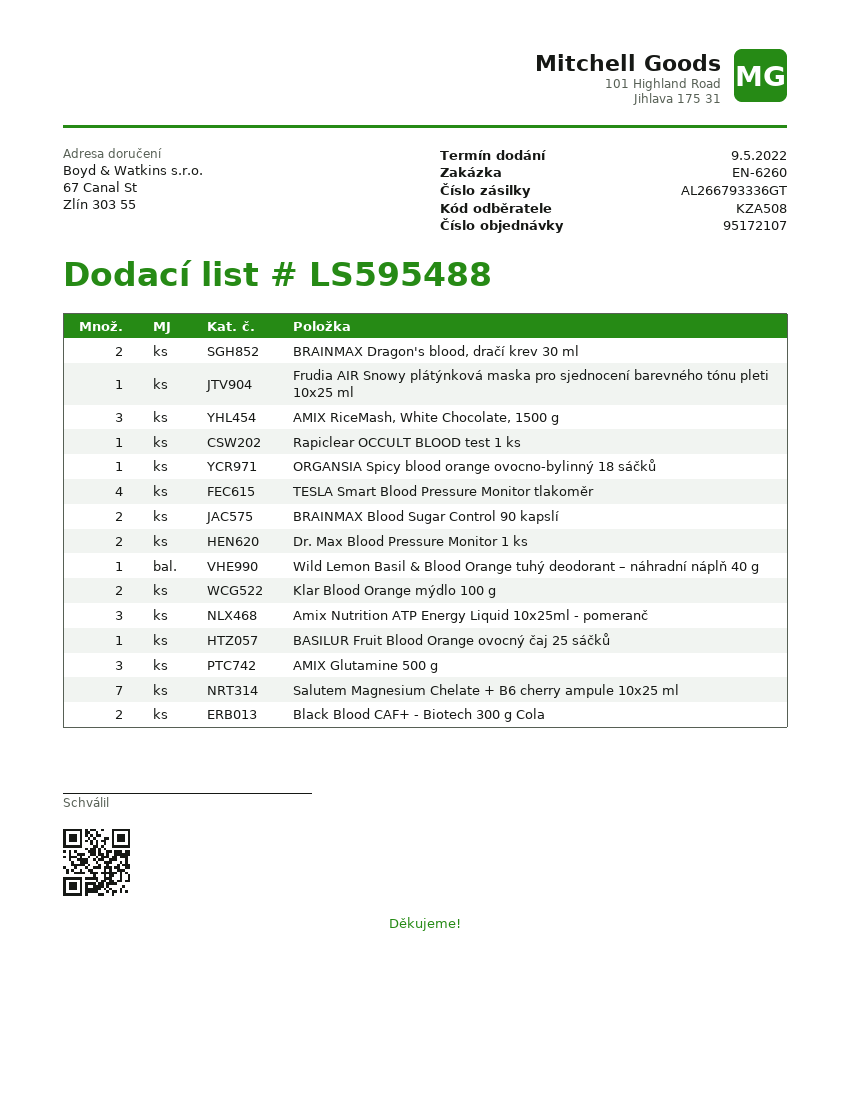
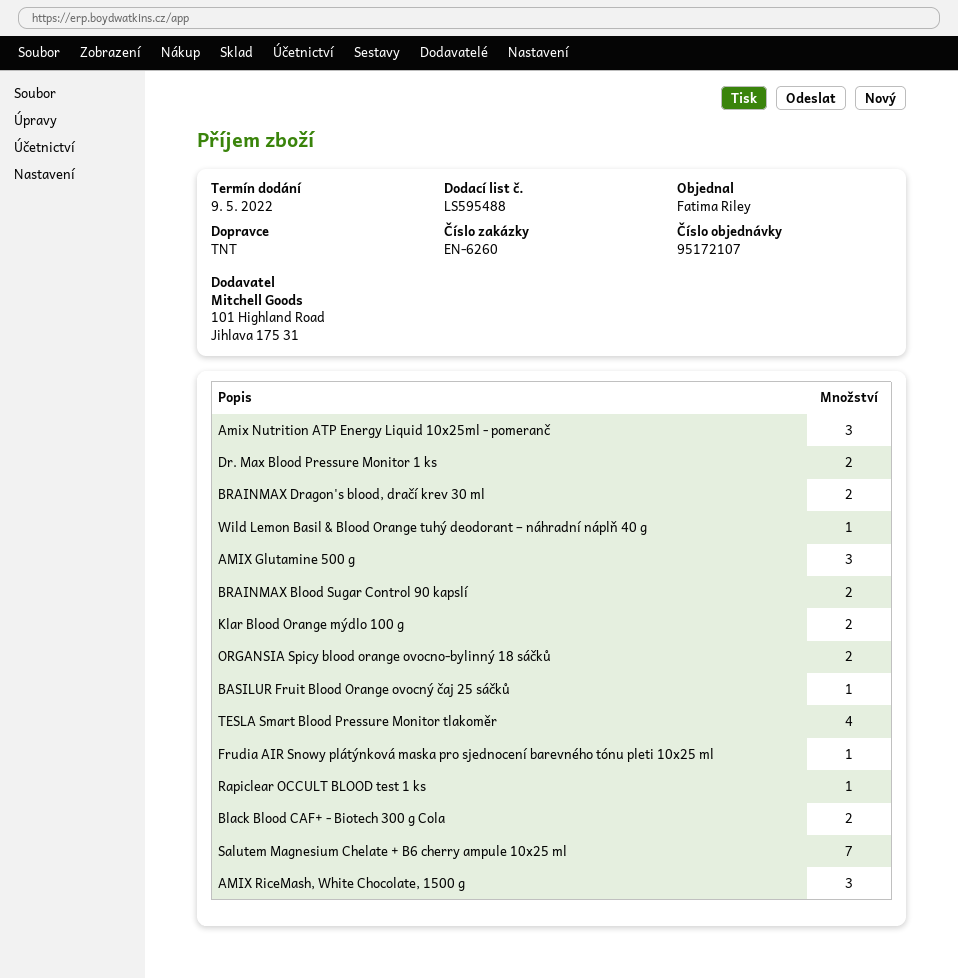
ORGANSIA Spicy blood orange ovocno-bylinný 18 sáčků: 1 -> 2

